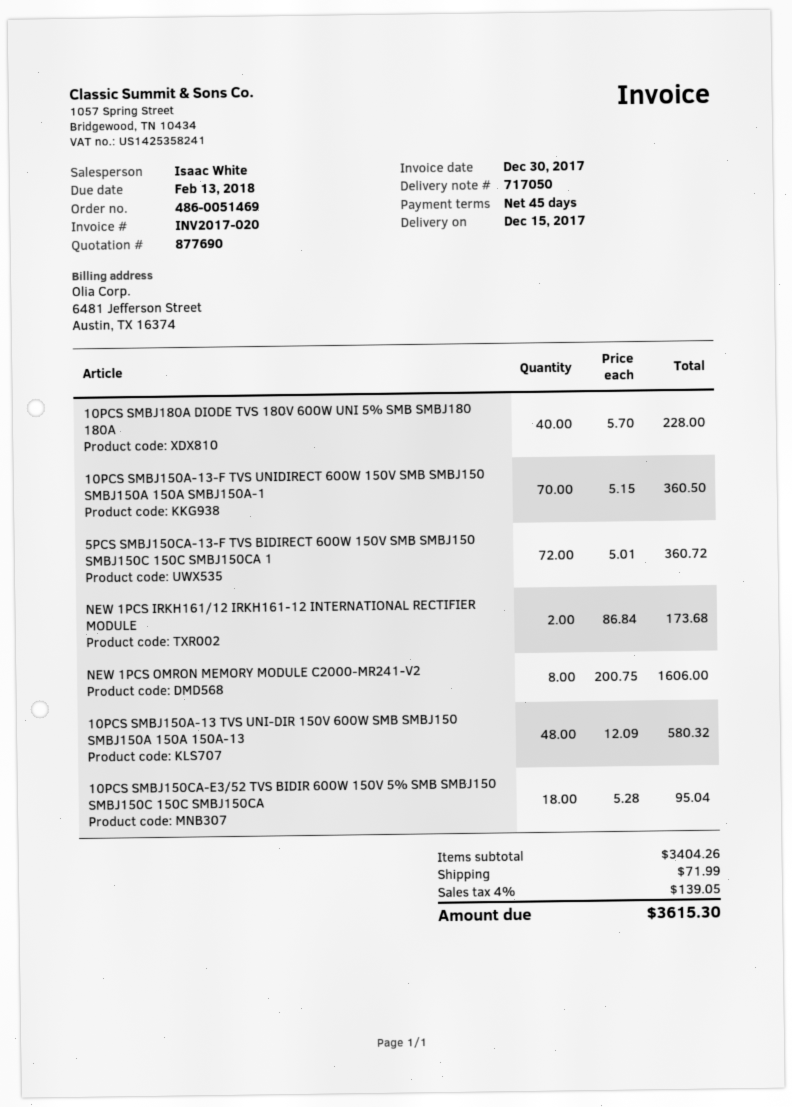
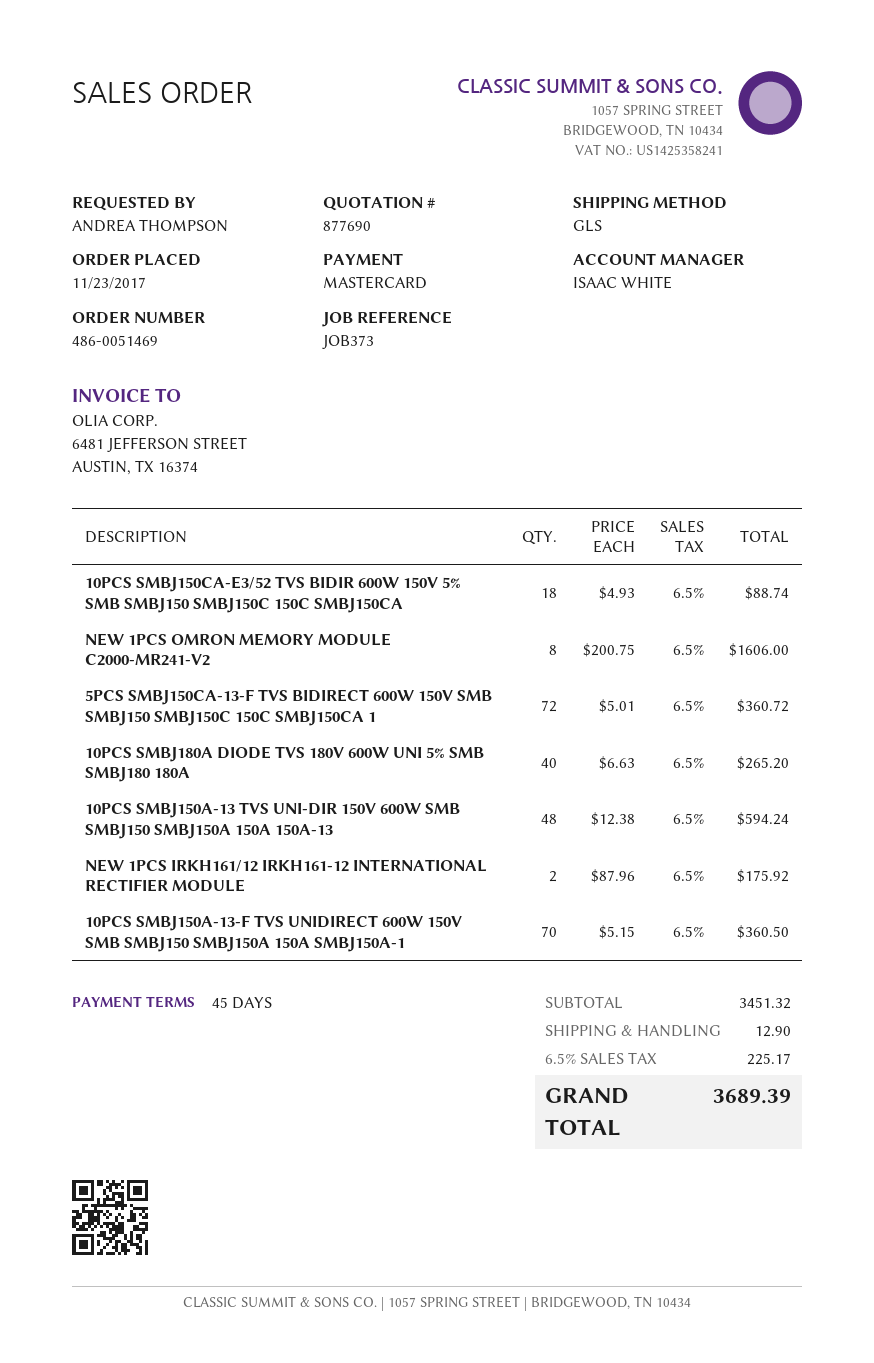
10PCS SMBJ180A DIODE TVS 180V 600W UNI 5% SMB SMBJ180 180A: 40 x 5.70 = 228.00 -> 40 x 6.63 = 265.20
NEW 1PCS IRKH161/12 IRKH161-12 INTERNATIONAL RECTIFIER MODULE: 2 x 86.84 = 173.68 -> 2 x 87.96 = 175.92
10PCS SMBJ150A-13 TVS UNI-DIR 150V 600W SMB SMBJ150 SMBJ150A 150A 150A-13: 48 x 12.09 = 580.32 -> 48 x 12.38 = 594.24
10PCS SMBJ150CA-E3/52 TVS BIDIR 600W 150V 5% SMB SMBJ150 SMBJ150C 150C SMBJ150CA: 18 x 5.28 = 95.04 -> 18 x 4.93 = 88.74
subtotal: 3404.26 -> 3451.32
shipping: 71.99 -> 12.90
tax: 4% = 139.05 -> 6.5% = 225.17
total: 3615.30 -> 3689.39

